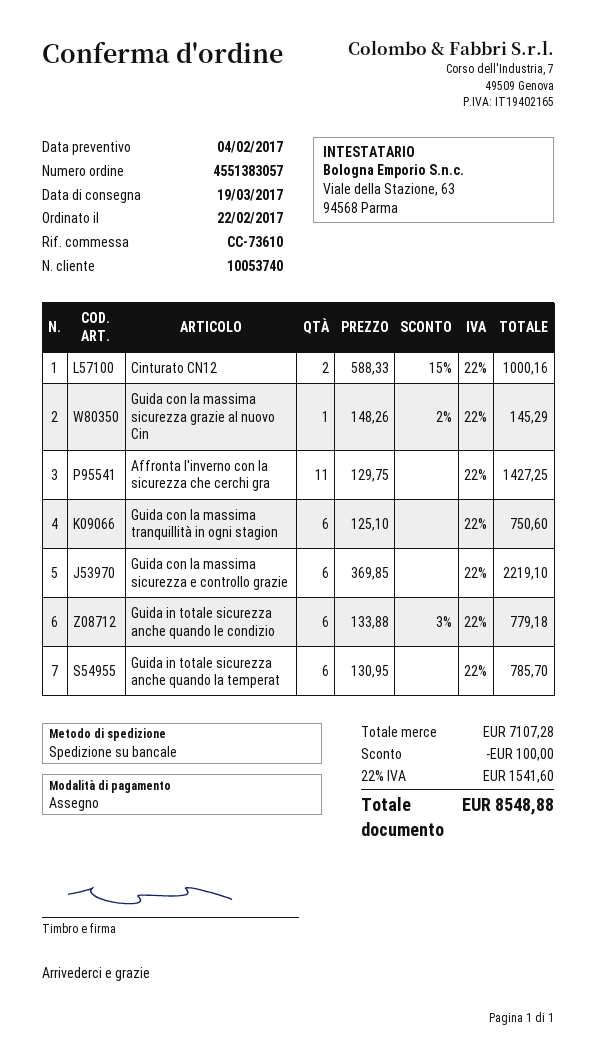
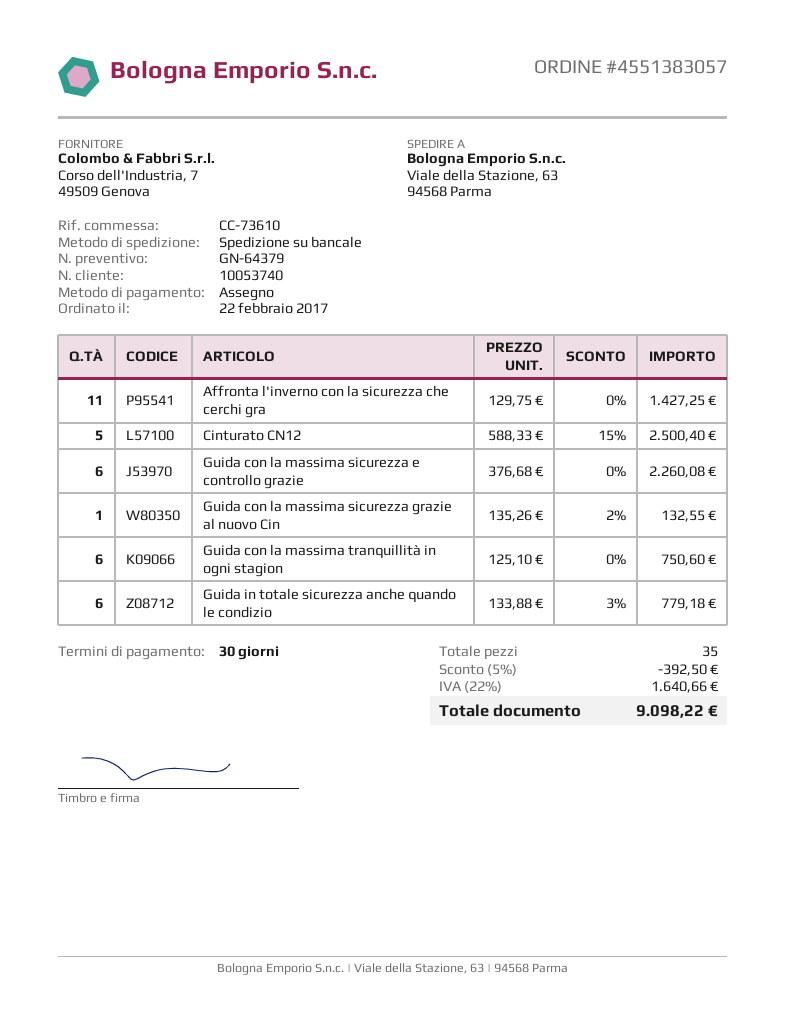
Cinturato CN12: 2 x 588.33 - 15% = 1000.16 -> 5 x 588.33 - 15% = 2500.40
Guida con la massima sicurezza grazie al nuovo Cin: 1 x 148.26 - 2% = 145.29 -> 1 x 135.26 - 2% = 132.55
Guida con la massima sicurezza e controllo grazie: 6 x 369.85 = 2219.10 -> 6 x 376.68 = 2260.08
Guida in totale sicurezza anche quando la temperat: 6 x 130.95 = 785.70 -> none
discount: 100.00 -> 392.50
tax: 22% = 1541.60 -> 22% = 1640.66
total: 8548.88 -> 9098.22

